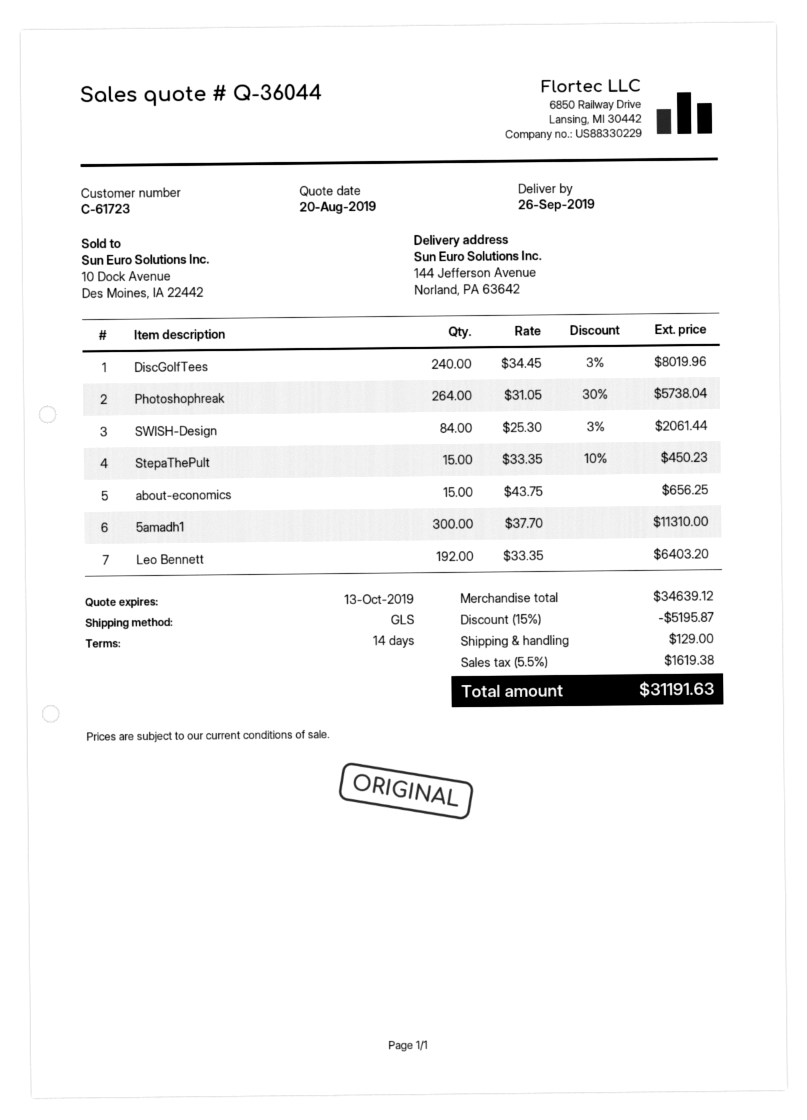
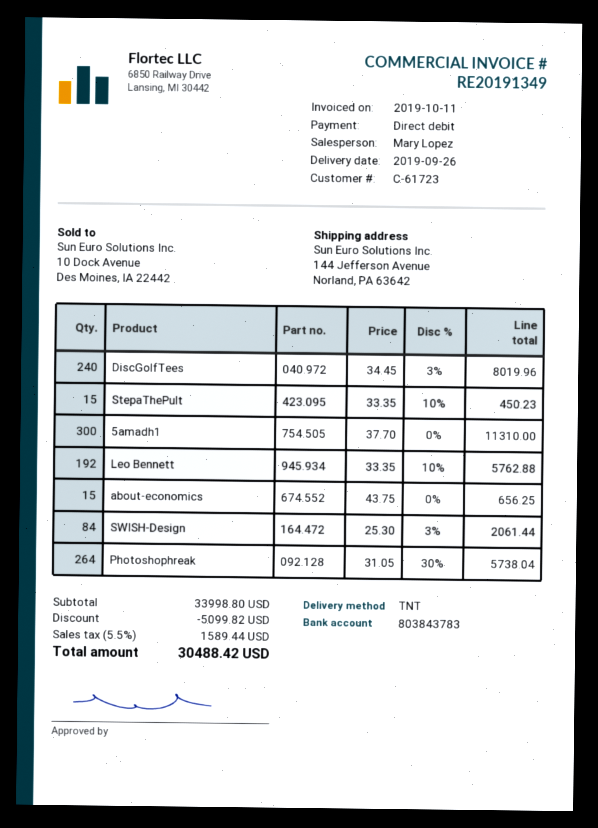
shipping method: GLS -> TNT
Leo Bennett: 192 x 33.35 = 6403.20 -> 192 x 33.35 - 10% = 5762.88
subtotal: 34639.12 -> 33998.80
discount: 5195.87 -> 5099.82
shipping: 129.00 -> none
tax: 5.5% = 1619.38 -> 5.5% = 1589.44
total: 31191.63 -> 30488.42

